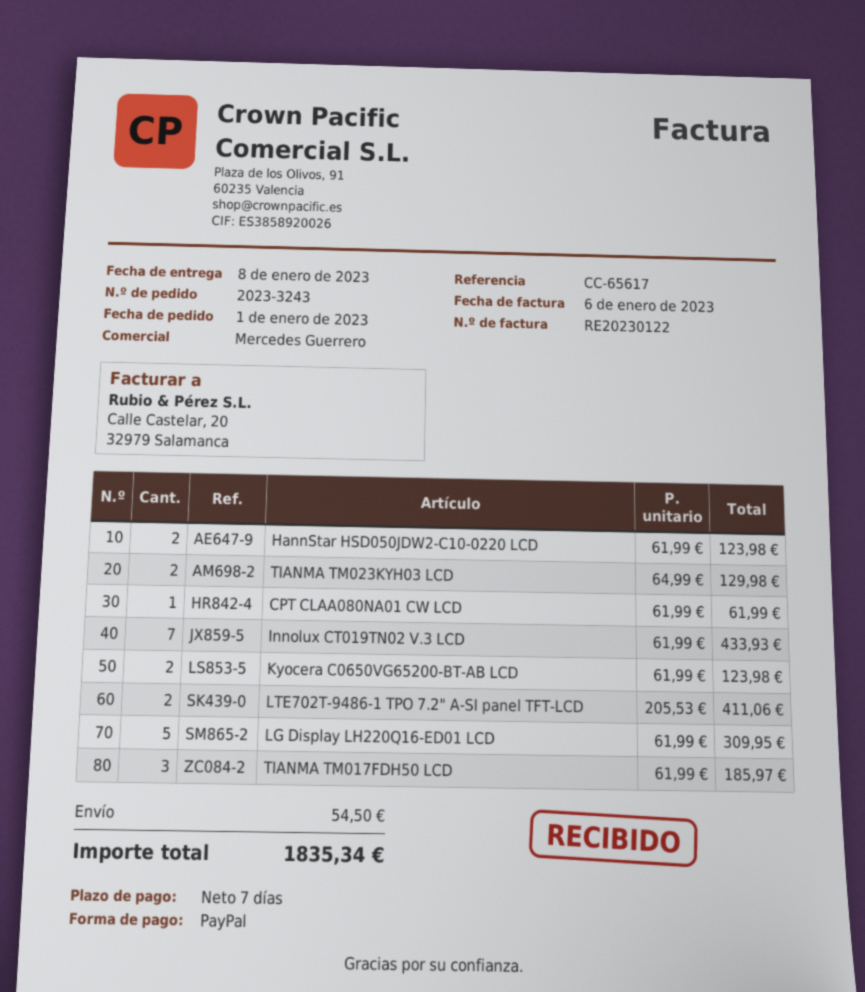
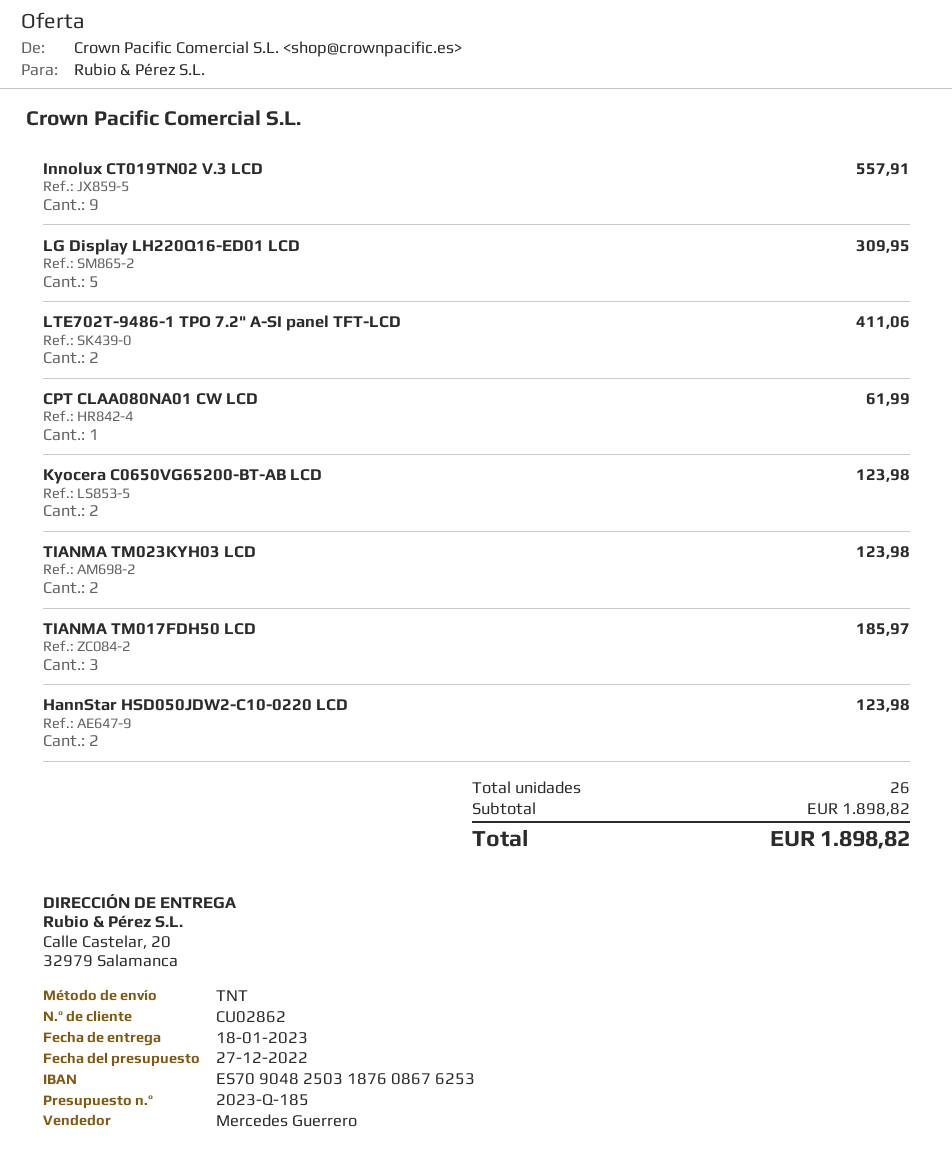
delivery date: 2023-01-08 -> 2023-01-18
TIANMA TM023KYH03 LCD: 2 for 129.98 -> 2 for 123.98
Innolux CT019TN02 V.3 LCD: 7 for 433.93 -> 9 for 557.91
shipping: 54.50 -> none
total: 1835.34 -> 1898.82

